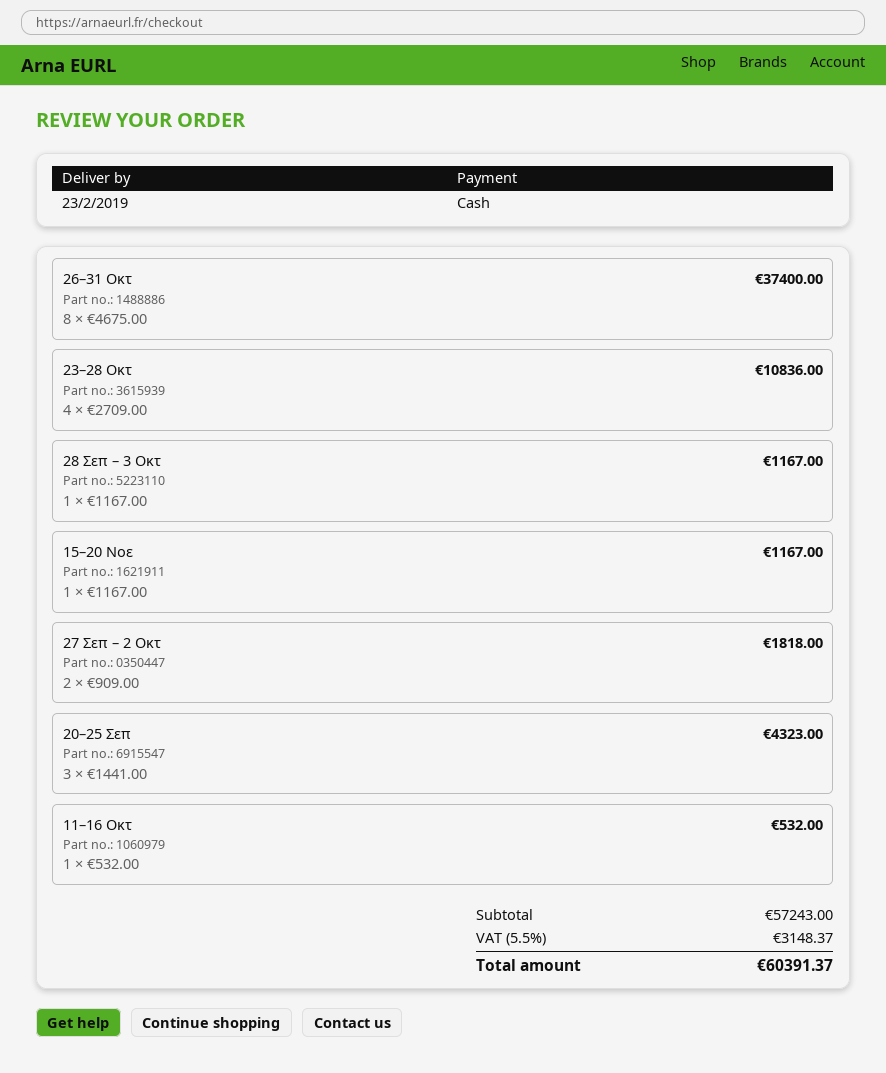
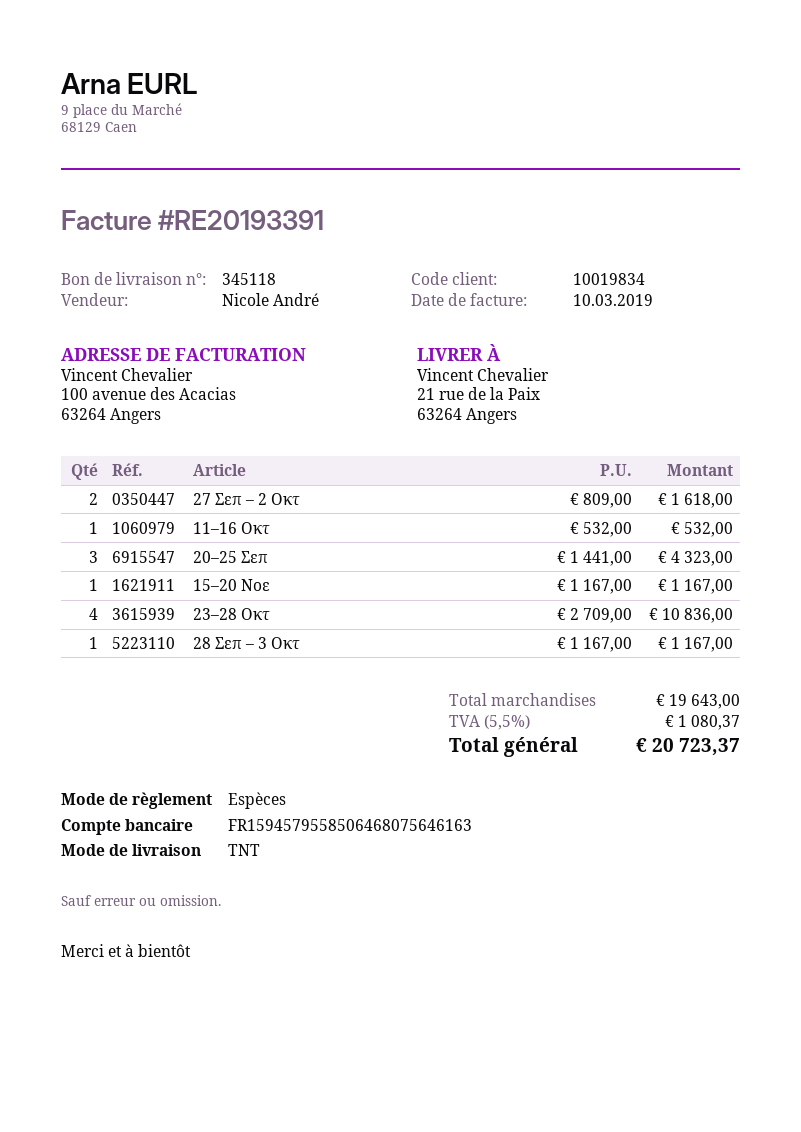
26–31 Οκτ: 8 x 4675.00 = 37400.00 -> none
27 Σεπ – 2 Οκτ: 2 x 909.00 = 1818.00 -> 2 x 809.00 = 1618.00
subtotal: 57243.00 -> 19643.00
tax: 5.5% = 3148.37 -> 5.5% = 1080.37
total: 60391.37 -> 20723.37

